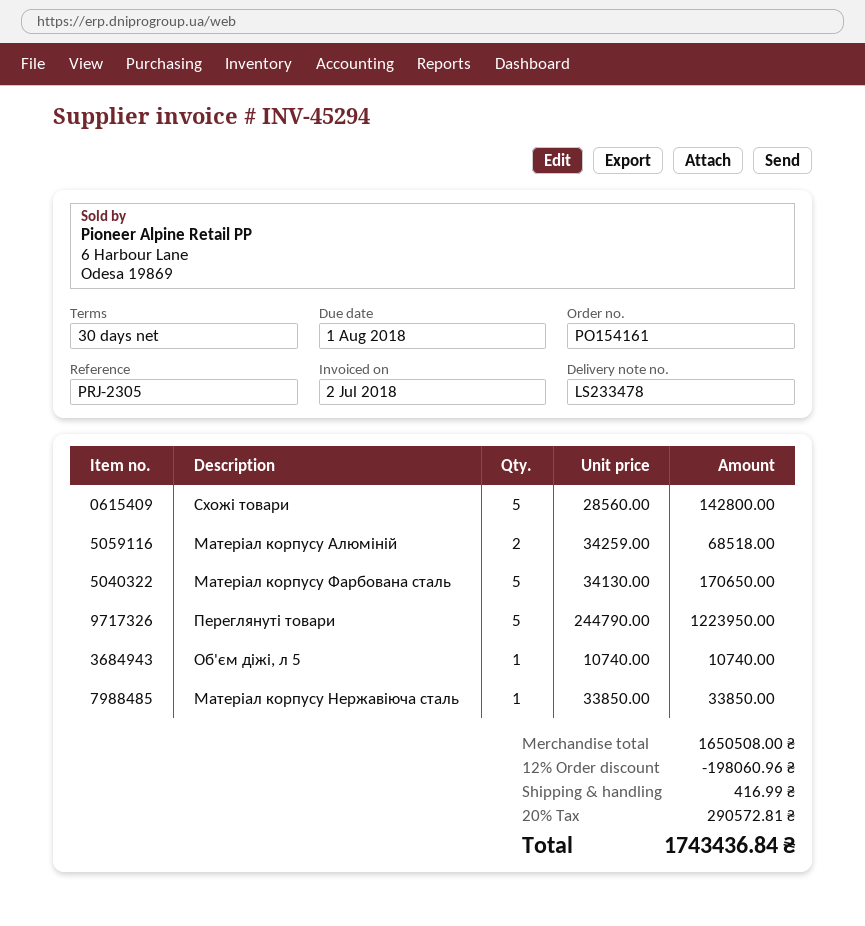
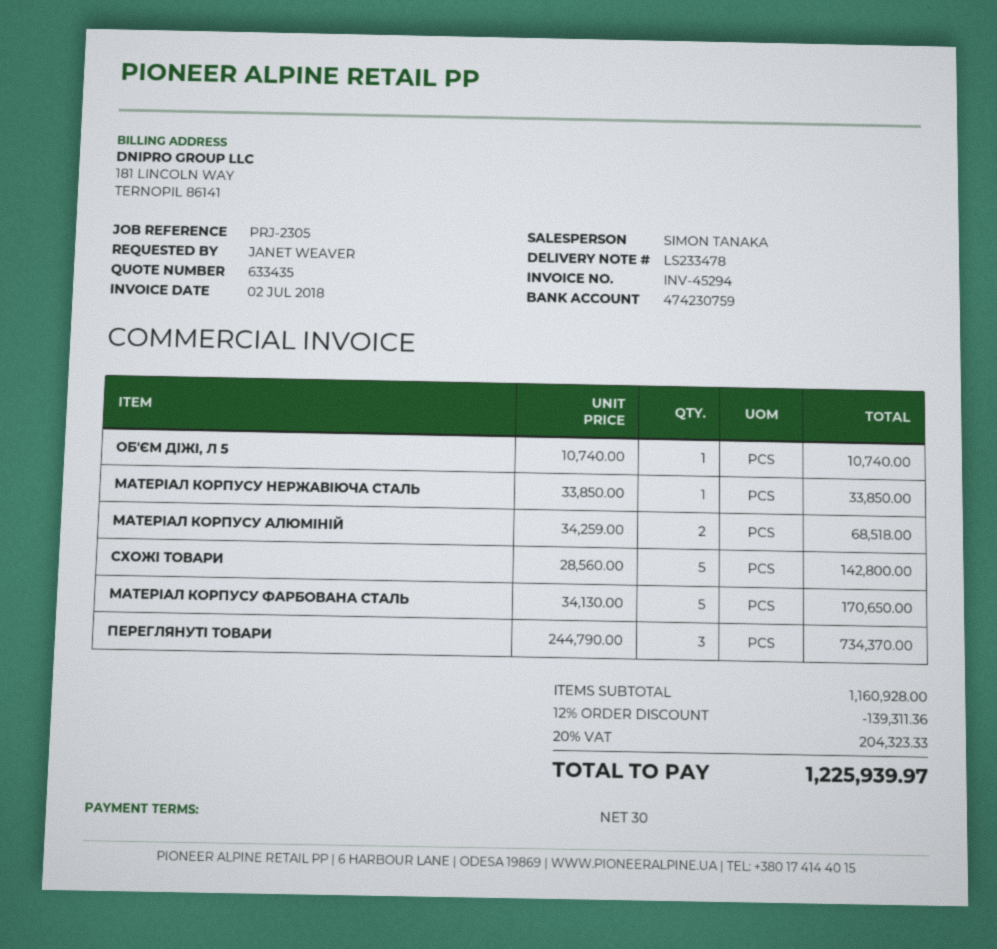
Переглянуті товари: 5 x 244790.00 = 1223950.00 -> 3 x 244790.00 = 734370.00
subtotal: 1650508.00 -> 1160928.00
discount: 12% = 198060.96 -> 12% = 139311.36
shipping: 416.99 -> none
tax: 20% = 290572.81 -> 20% = 204323.33
total: 1743436.84 -> 1225939.97

